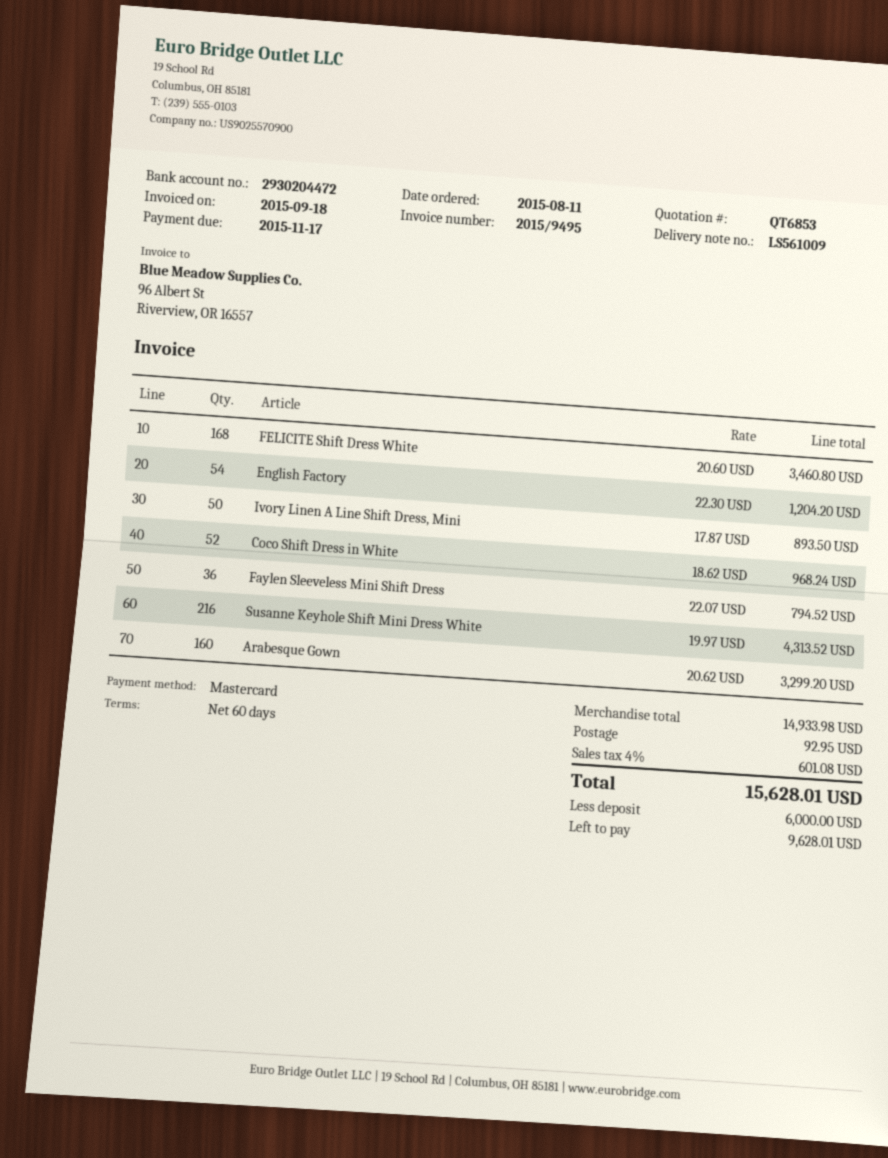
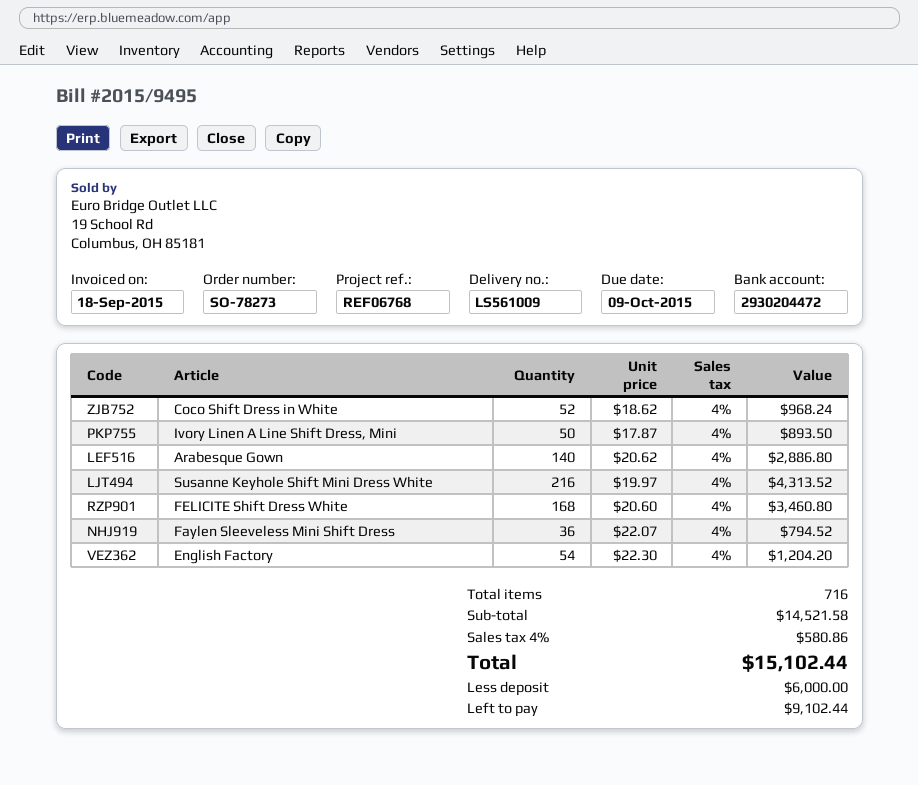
due date: 2015-11-17 -> 2015-10-09
Arabesque Gown: 160 x 20.62 = 3299.20 -> 140 x 20.62 = 2886.80
subtotal: 14933.98 -> 14521.58
shipping: 92.95 -> none
tax: 4% = 601.08 -> 4% = 580.86
total: 15628.01 -> 15102.44
balance: 9628.01 -> 9102.44

